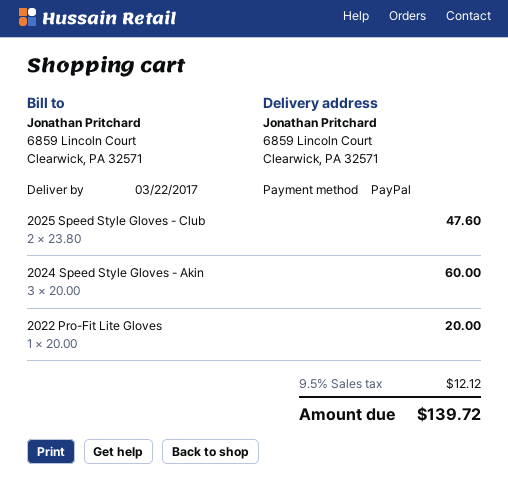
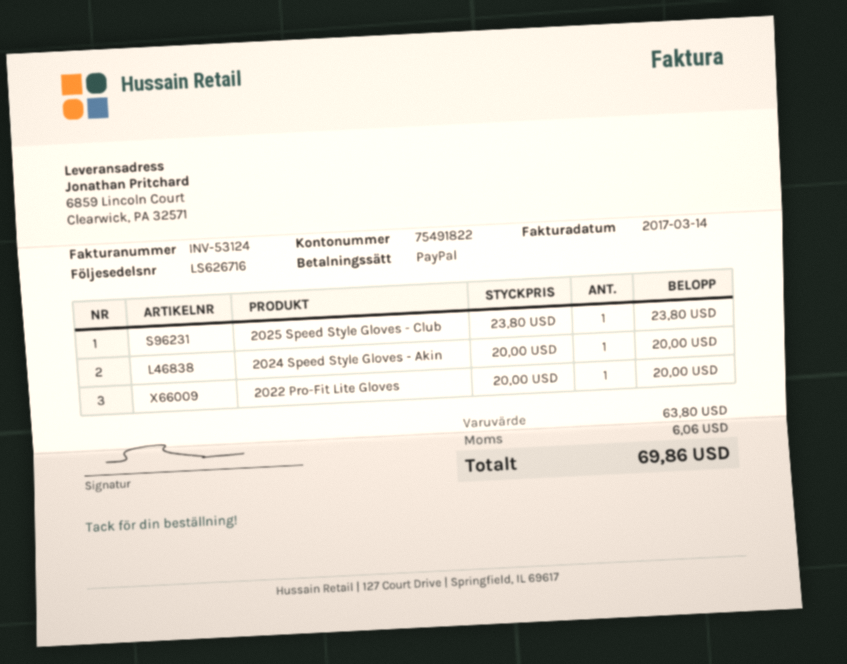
2025 Speed Style Gloves - Club: 2 x 23.80 = 47.60 -> 1 x 23.80 = 23.80
2024 Speed Style Gloves - Akin: 3 x 20.00 = 60.00 -> 1 x 20.00 = 20.00
tax: 12.12 -> 6.06
total: 139.72 -> 69.86

